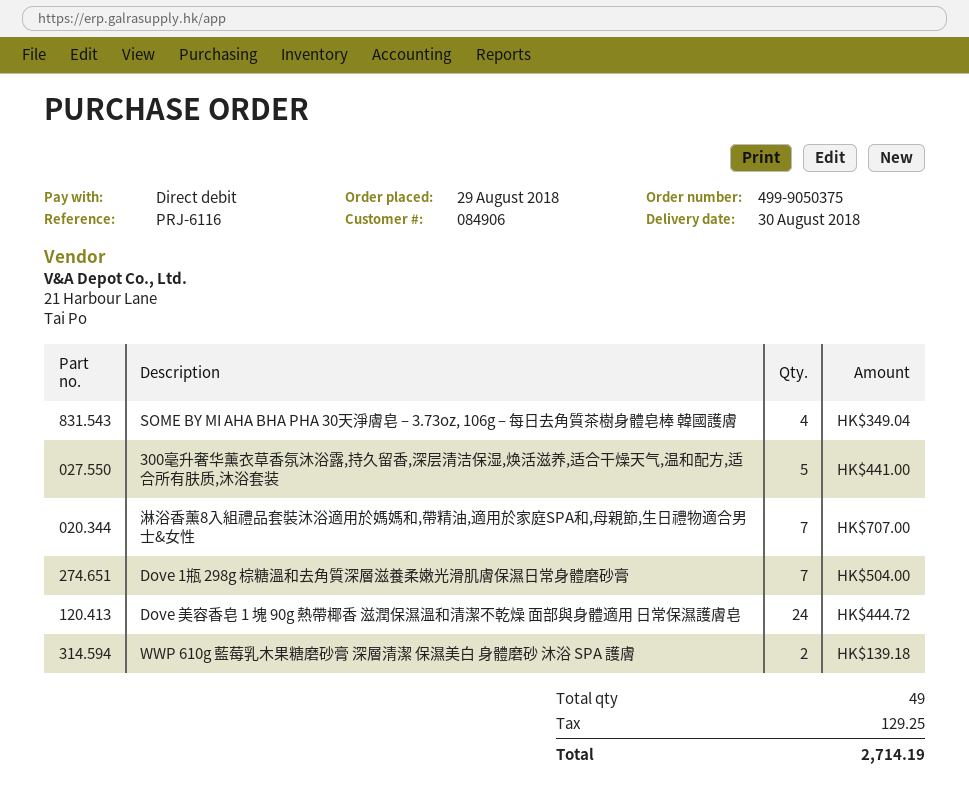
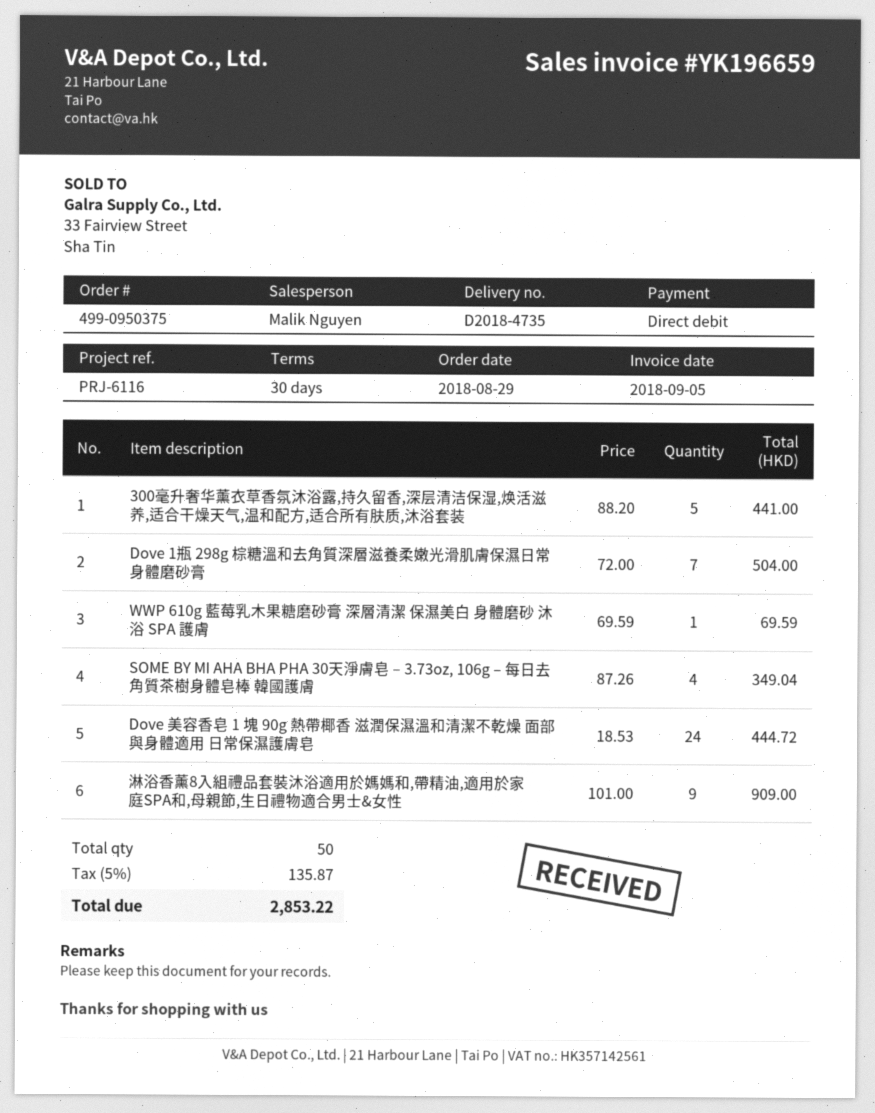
order number: 499-9050375 -> 499-0950375
淋浴香薰8入組禮品套裝沐浴適用於媽媽和,帶精油,適用於家庭SPA和,母親節,生日禮物適合男士&女性: 7 for 707.00 -> 9 for 909.00
WWP 610g 藍莓乳木果糖磨砂膏 深層清潔 保濕美白 身體磨砂 沐浴 SPA 護膚: 2 for 139.18 -> 1 for 69.59
total quantity: 49 -> 50
tax: 129.25 -> 135.87
total: 2714.19 -> 2853.22

